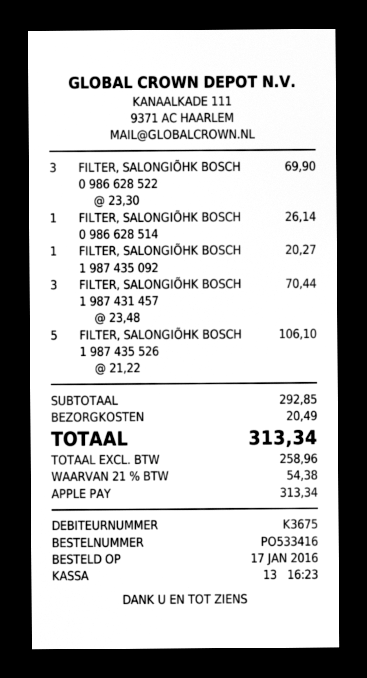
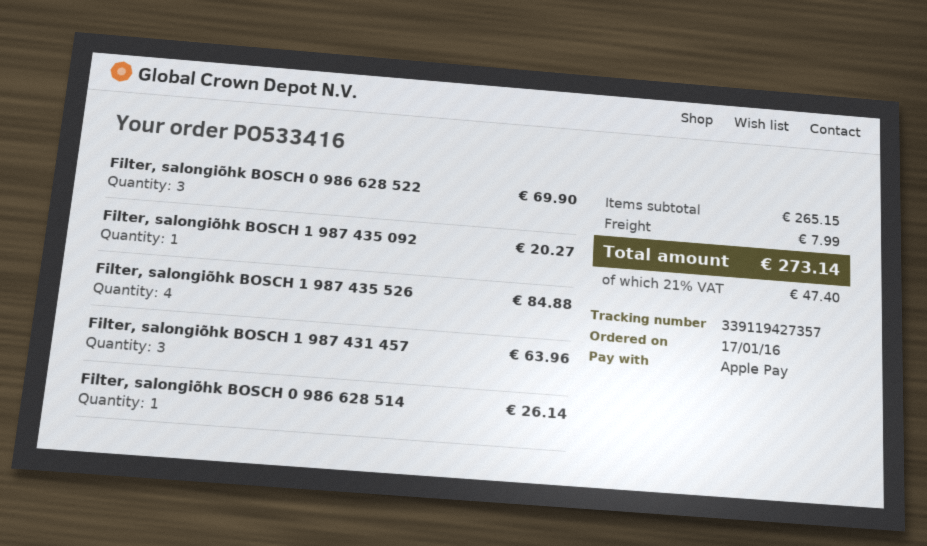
FILTER, SALONGIÕHK BOSCH 1 987 431 457: 3 for 70.44 -> 3 for 63.96
FILTER, SALONGIÕHK BOSCH 1 987 435 526: 5 for 106.10 -> 4 for 84.88
subtotal: 292.85 -> 265.15
shipping: 20.49 -> 7.99
tax: 21% = 54.38 -> 21% = 47.40
total: 313.34 -> 273.14

